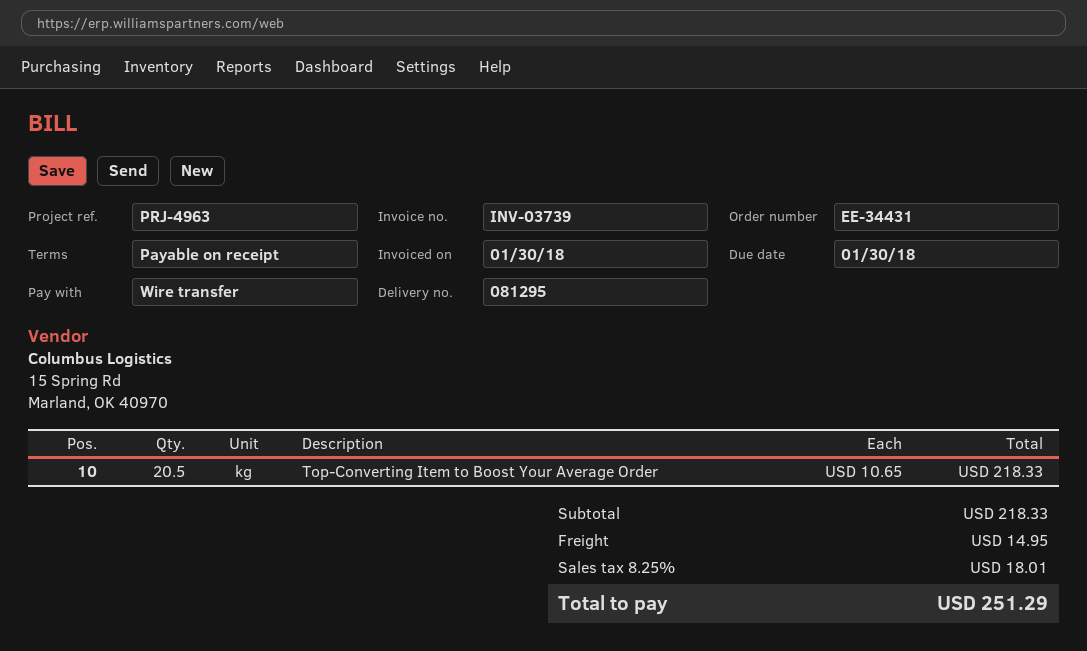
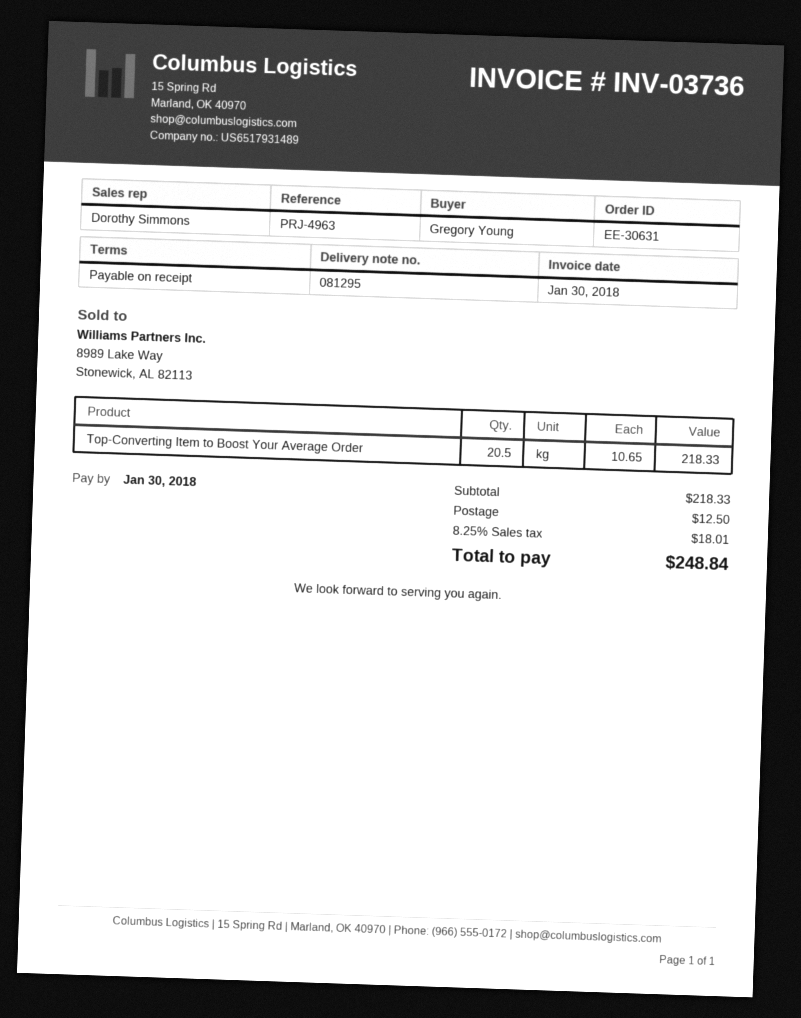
order number: EE-34431 -> EE-30631
invoice number: INV-03739 -> INV-03736
shipping: 14.95 -> 12.50
total: 251.29 -> 248.84

